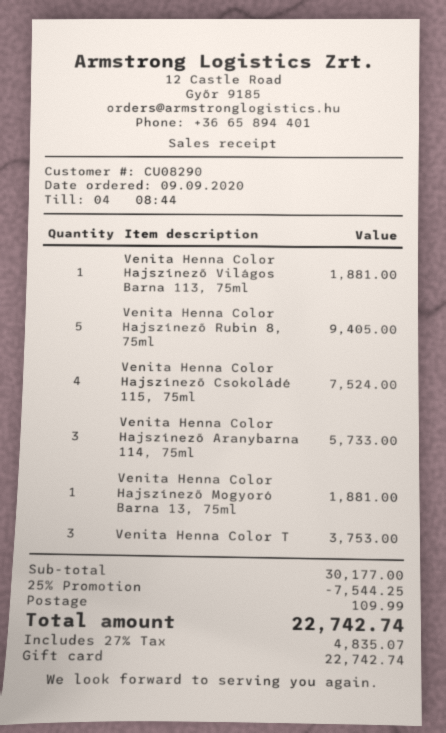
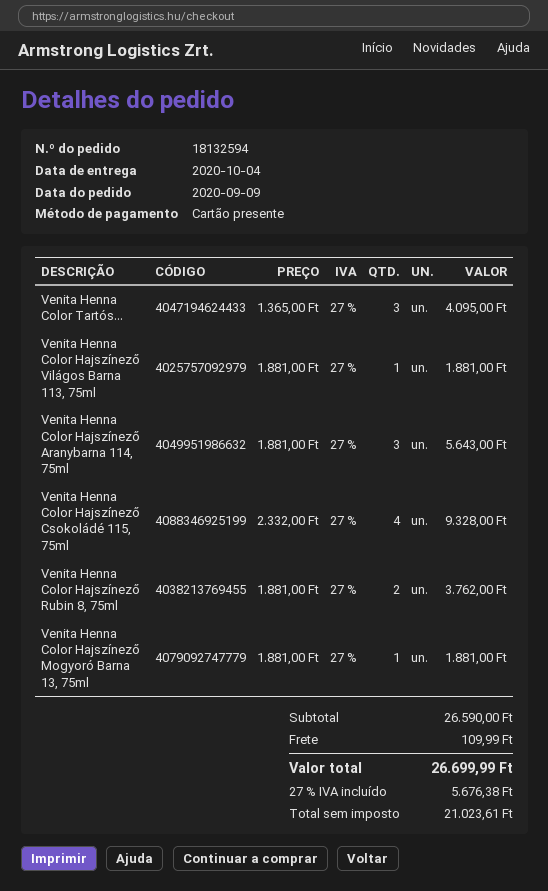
Venita Henna Color Hajszínező Rubin 8, 75ml: 5 for 9405.00 -> 2 for 3762.00
Venita Henna Color Hajszínező Csokoládé 115, 75ml: 4 for 7524.00 -> 4 for 9328.00
Venita Henna Color Hajszínező Aranybarna 114, 75ml: 3 for 5733.00 -> 3 for 5643.00
Venita Henna Color T: 3 for 3753.00 -> 3 for 4095.00
subtotal: 30177.00 -> 26590.00
discount: 25% = 7544.25 -> none
tax: 27% = 4835.07 -> 27% = 5676.38
total: 22742.74 -> 26699.99

